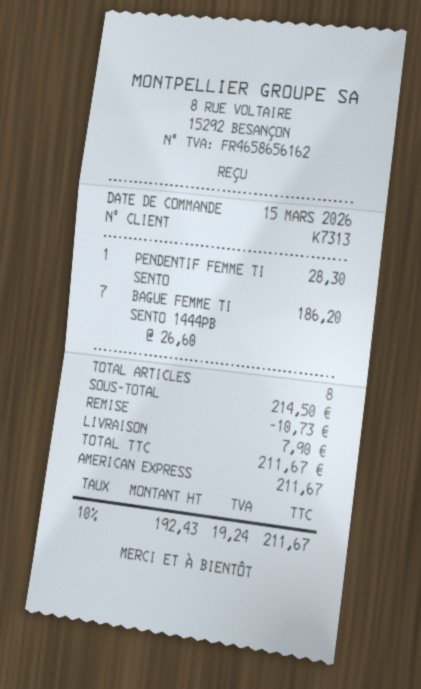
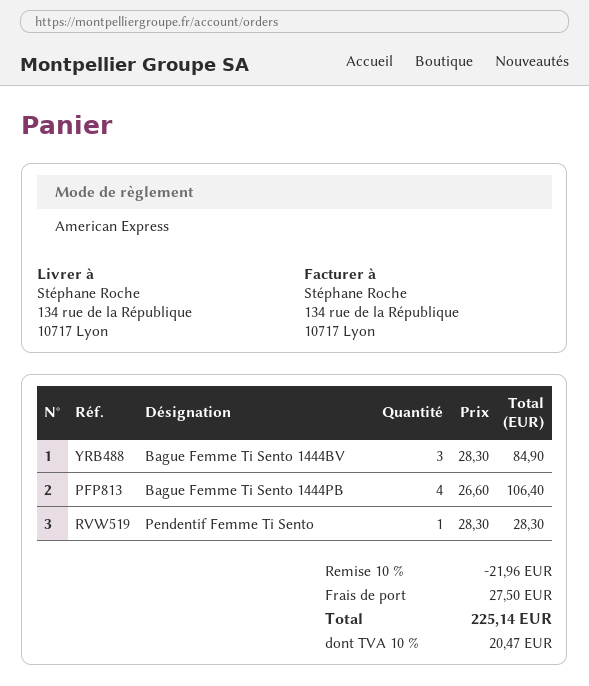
BAGUE FEMME TI SENTO 1444PB: 7 x 26.60 = 186.20 -> 4 x 26.60 = 106.40
Bague Femme Ti Sento 1444BV: none -> 3 x 28.30 = 84.90
discount: 10.73 -> 21.96
shipping: 7.90 -> 27.50
tax: 10% = 19.24 -> 10% = 20.47
total: 211.67 -> 225.14

